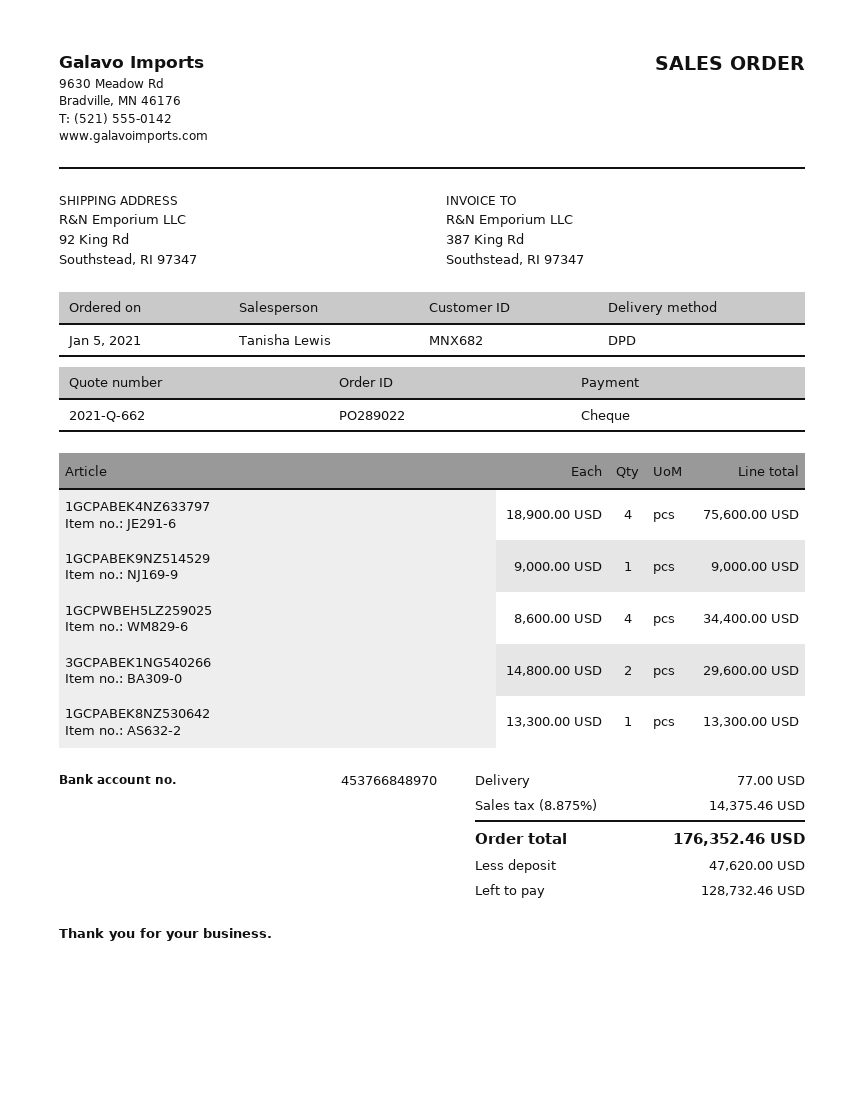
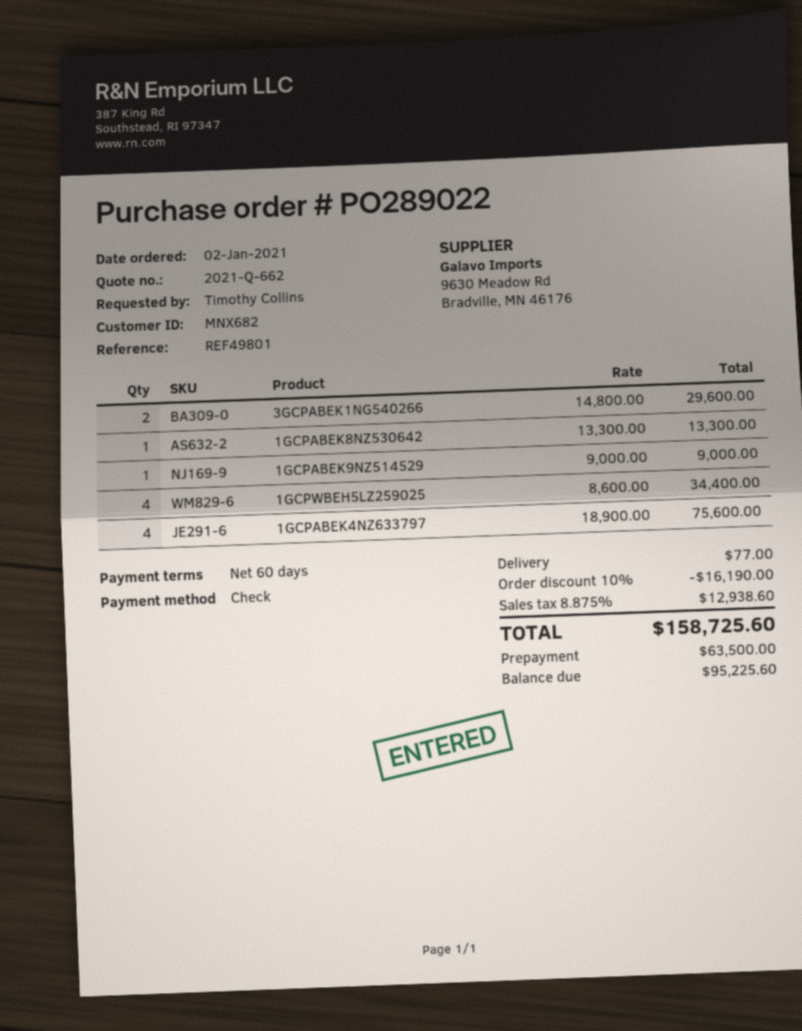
order date: 2021-01-05 -> 2021-01-02
discount: none -> 10% = 16190.00
tax: 8.875% = 14375.46 -> 8.875% = 12938.60
total: 176352.46 -> 158725.60
deposit: 47620.00 -> 63500.00
balance: 128732.46 -> 95225.60

